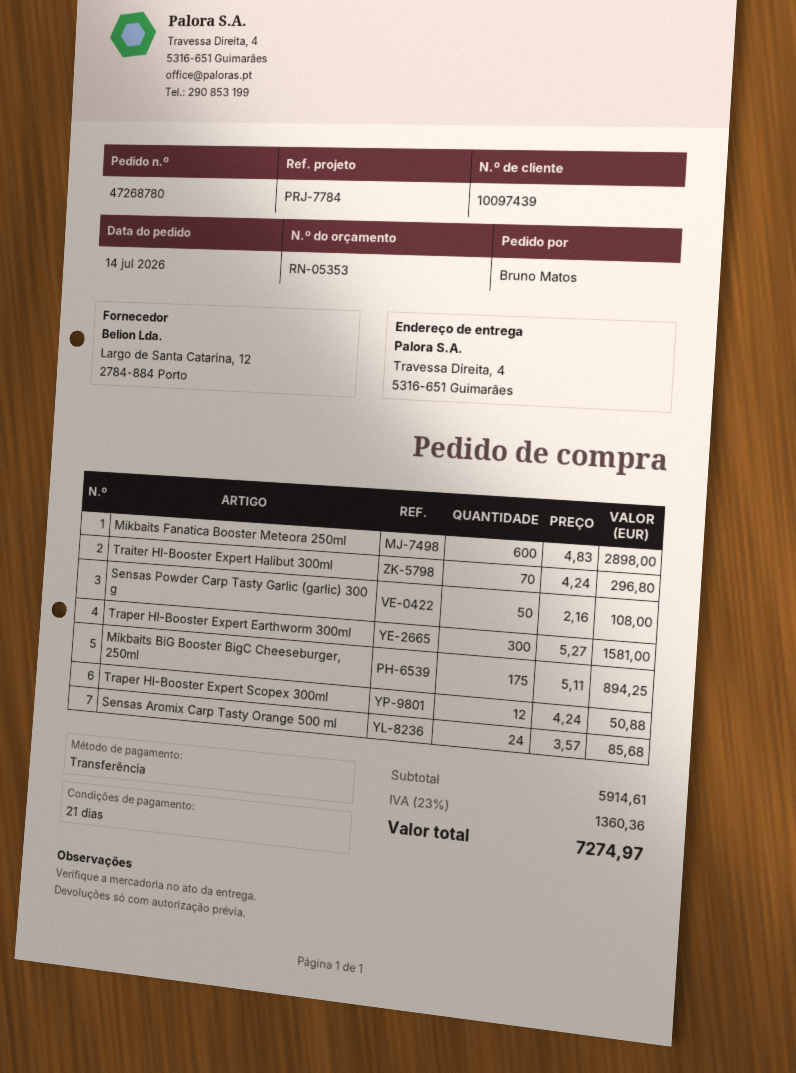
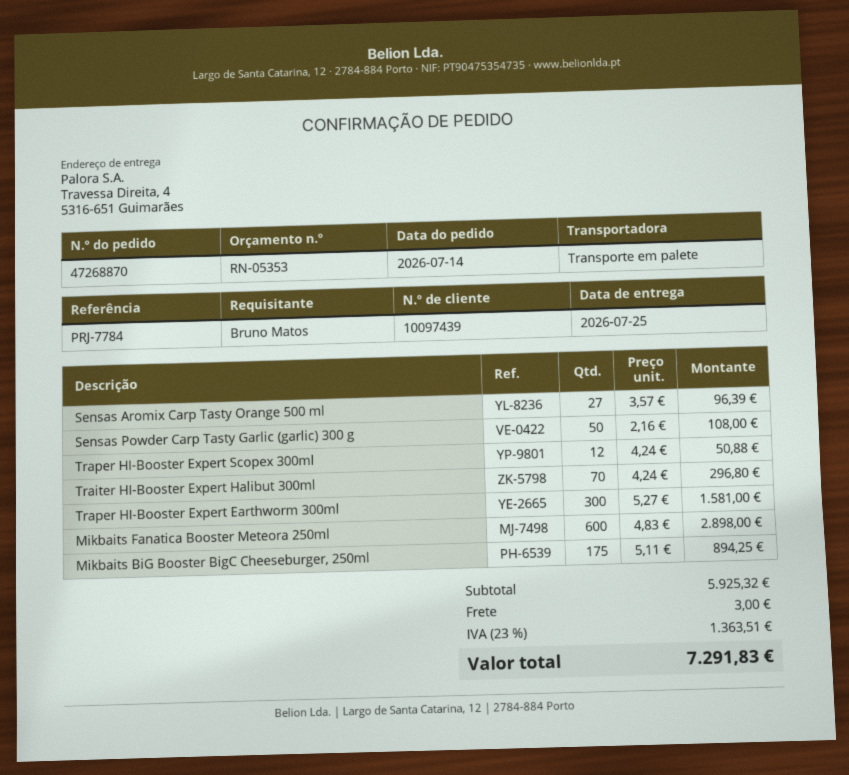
order number: 47268780 -> 47268870
Sensas Aromix Carp Tasty Orange 500 ml: 24 x 3.57 = 85.68 -> 27 x 3.57 = 96.39
subtotal: 5914.61 -> 5925.32
shipping: none -> 3.00
tax: 23% = 1360.36 -> 23% = 1363.51
total: 7274.97 -> 7291.83

